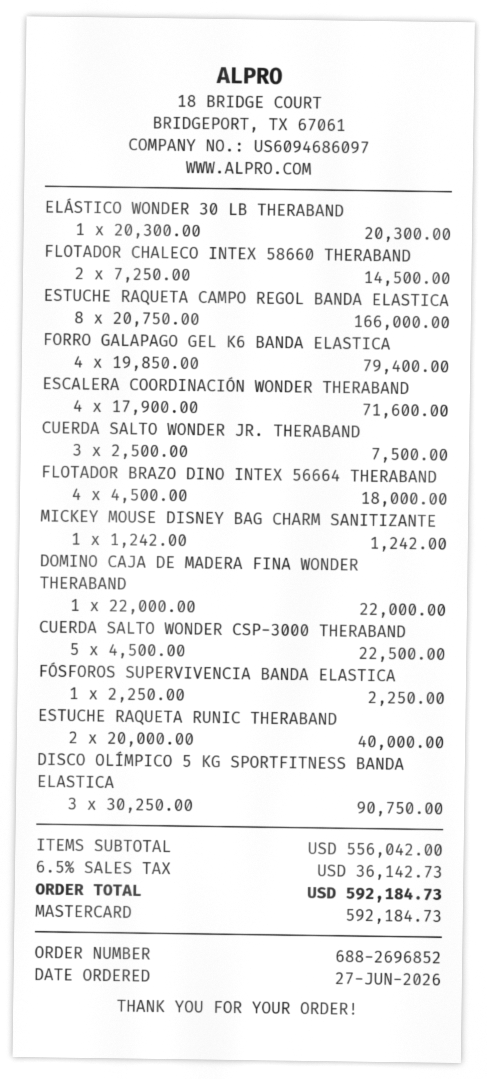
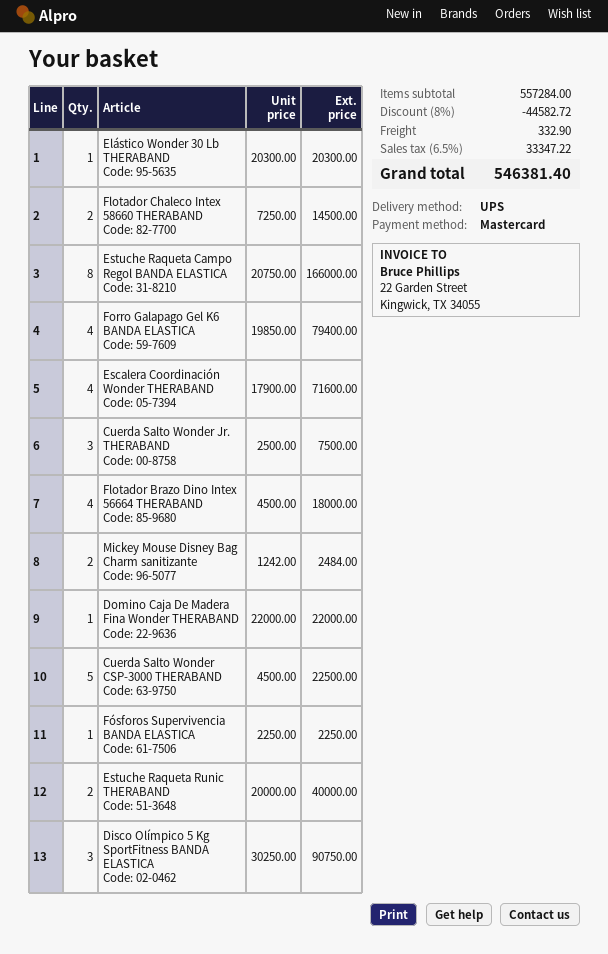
MICKEY MOUSE DISNEY BAG CHARM SANITIZANTE: 1 x 1242.00 = 1242.00 -> 2 x 1242.00 = 2484.00
subtotal: 556042.00 -> 557284.00
discount: none -> 8% = 44582.72
shipping: none -> 332.90
tax: 6.5% = 36142.73 -> 6.5% = 33347.22
total: 592184.73 -> 546381.40

